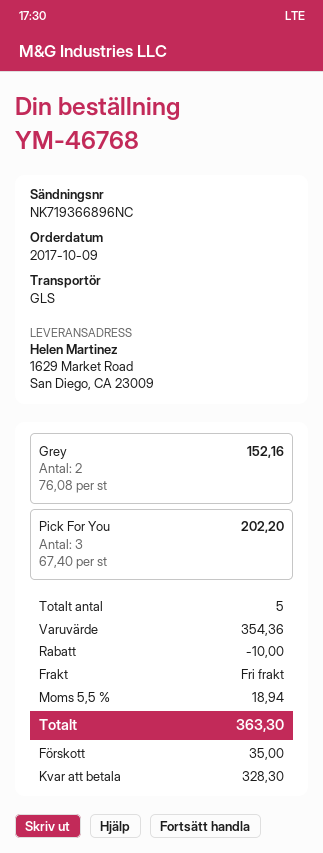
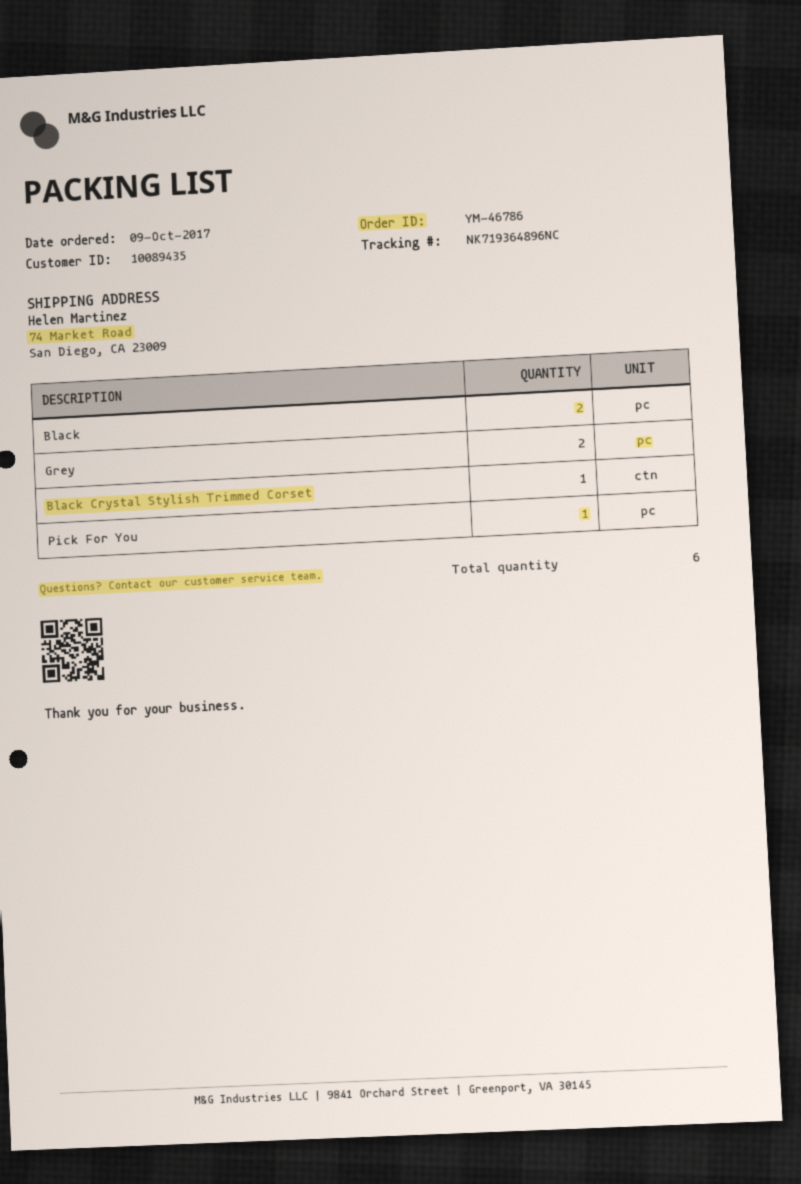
order number: YM-46768 -> YM-46786
tracking number: NK719366896NC -> NK719364896NC
ship to: 1629 Market Road, San Diego, CA 23009 -> 74 Market Road, San Diego, CA 23009
Pick For You: 3 -> 1
Black: none -> 2
Black Crystal Stylish Trimmed Corset: none -> 1
total quantity: 5 -> 6

